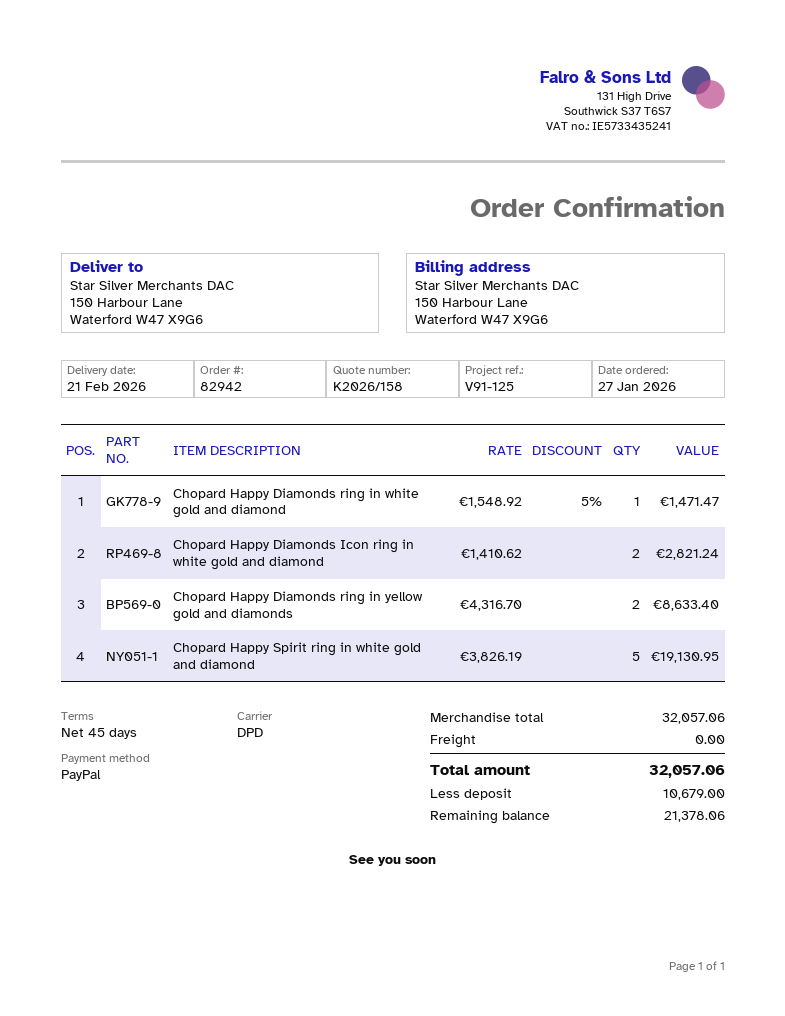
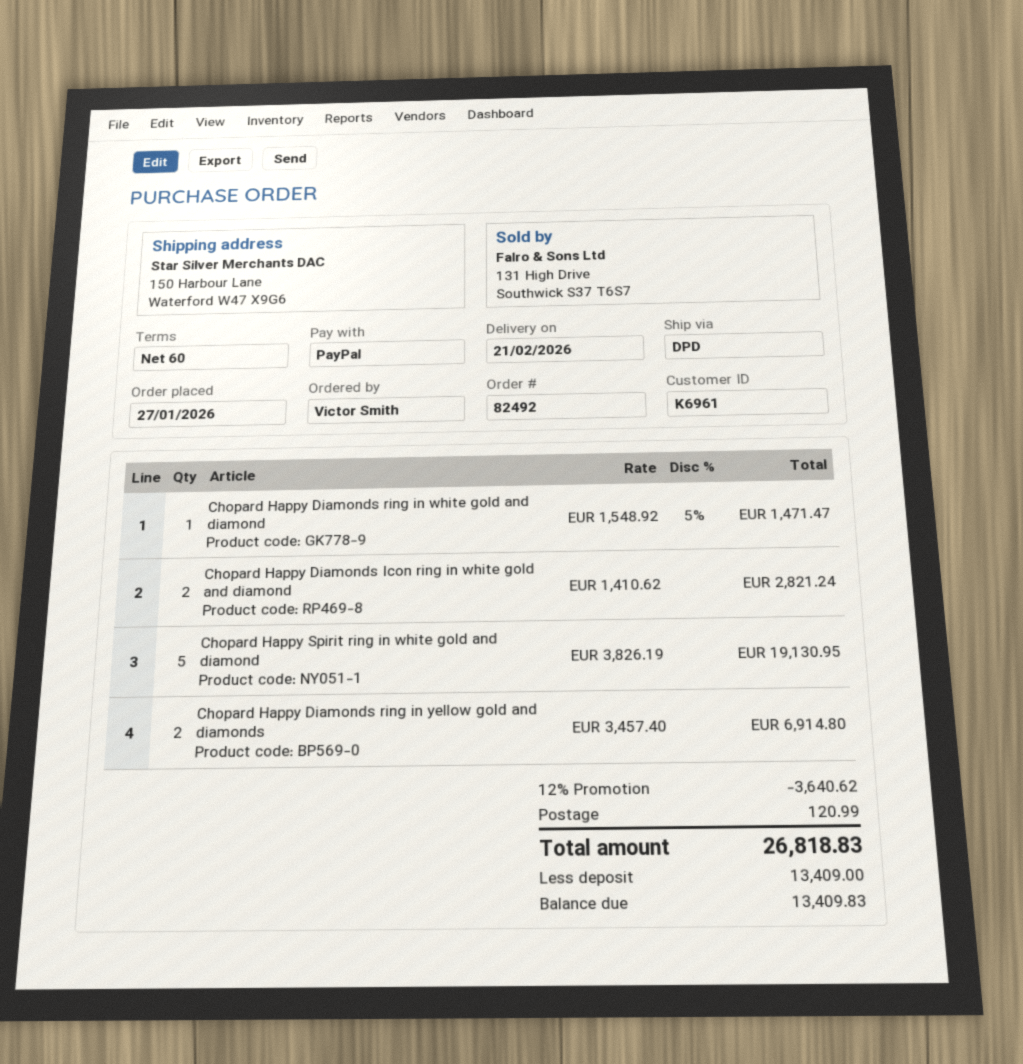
order number: 82942 -> 82492
payment terms: 45 days -> 60 days
Chopard Happy Diamonds ring in yellow gold and diamonds: 2 x 4316.70 = 8633.40 -> 2 x 3457.40 = 6914.80
discount: none -> 12% = 3640.62
shipping: 0.00 -> 120.99
total: 32057.06 -> 26818.83
deposit: 10679.00 -> 13409.00
balance: 21378.06 -> 13409.83

